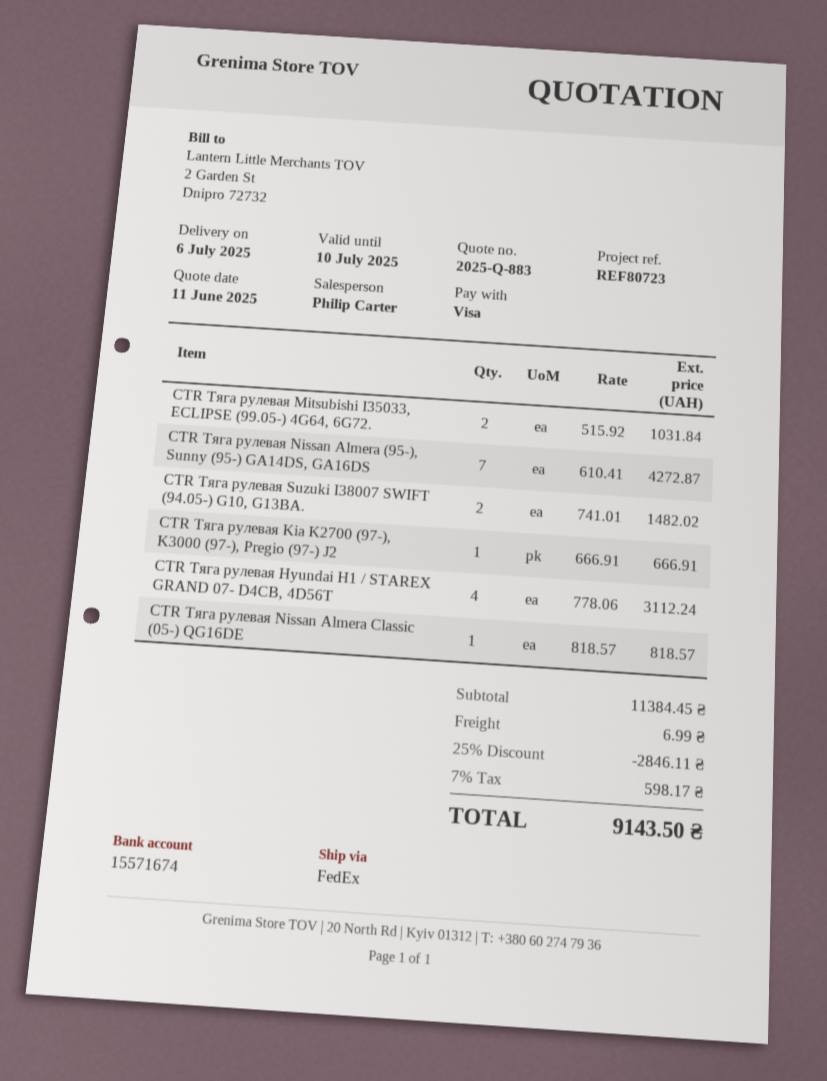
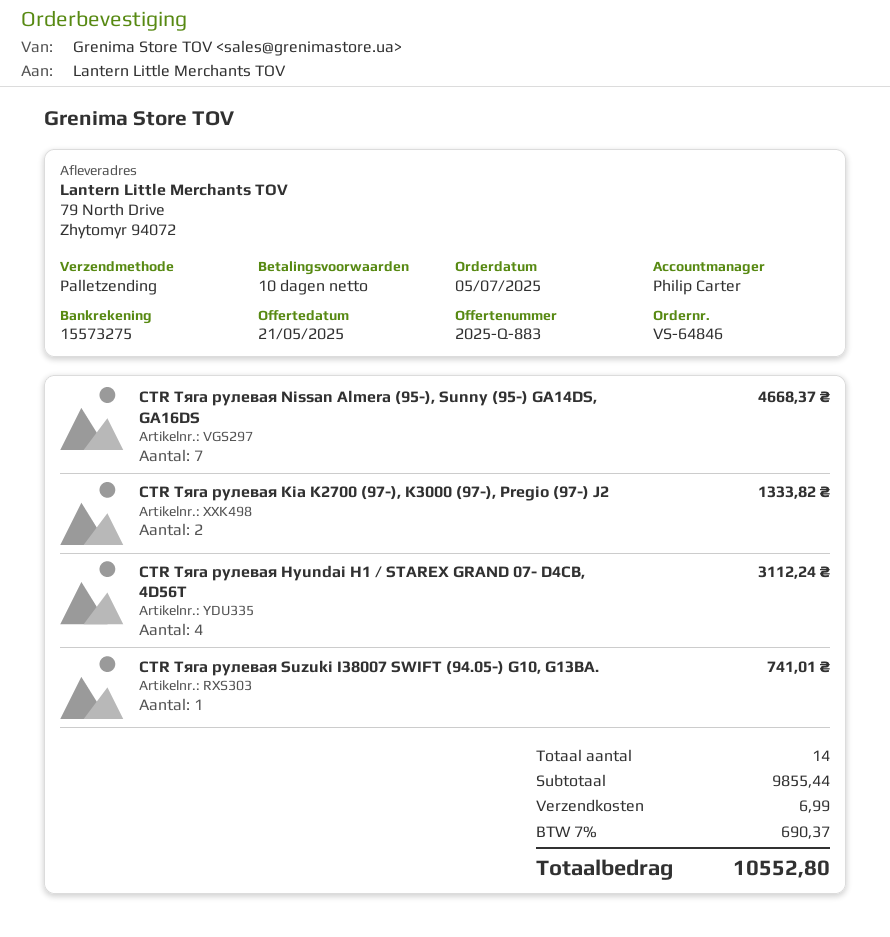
quote date: 2025-06-11 -> 2025-05-21
bank account: 15571674 -> 15573275
shipping method: FedEx -> pallet freight
CTR Тяга рулевая Mitsubishi I35033, ECLIPSE (99.05-) 4G64, 6G72.: 2 for 1031.84 -> none
CTR Тяга рулевая Nissan Almera (95-), Sunny (95-) GA14DS, GA16DS: 7 for 4272.87 -> 7 for 4668.37
CTR Тяга рулевая Suzuki I38007 SWIFT (94.05-) G10, G13BA.: 2 for 1482.02 -> 1 for 741.01
CTR Тяга рулевая Kia K2700 (97-), K3000 (97-), Pregio (97-) J2: 1 for 666.91 -> 2 for 1333.82
CTR Тяга рулевая Nissan Almera Classic (05-) QG16DE: 1 for 818.57 -> none
subtotal: 11384.45 -> 9855.44
discount: 25% = 2846.11 -> none
tax: 7% = 598.17 -> 7% = 690.37
total: 9143.50 -> 10552.80

